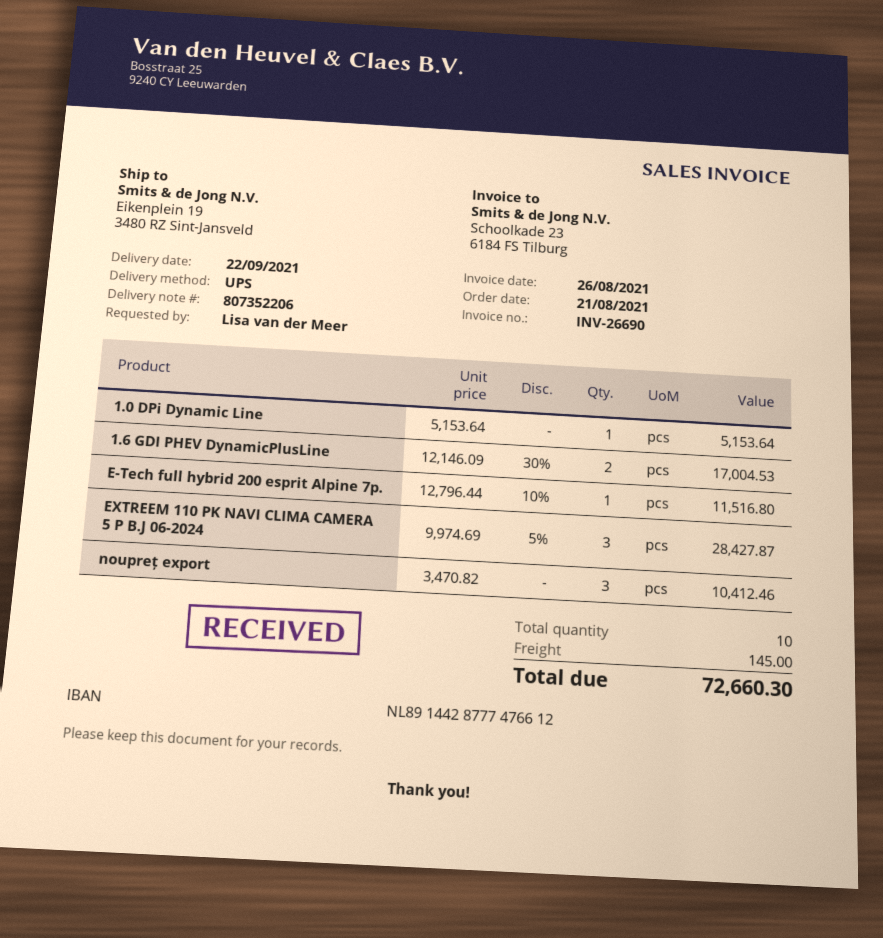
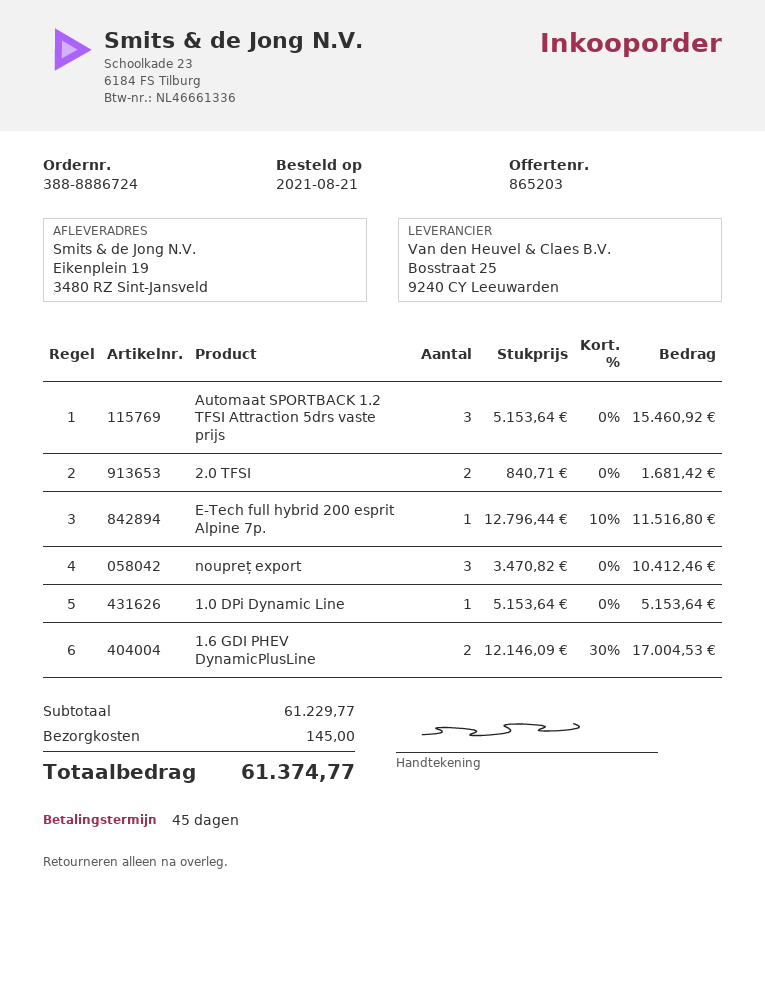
EXTREEM 110 PK NAVI CLIMA CAMERA 5 P B.J 06-2024: 3 x 9974.69 - 5% = 28427.87 -> none
Automaat SPORTBACK 1.2 TFSI Attraction 5drs vaste prijs: none -> 3 x 5153.64 = 15460.92
2.0 TFSI: none -> 2 x 840.71 = 1681.42
total: 72660.30 -> 61374.77

